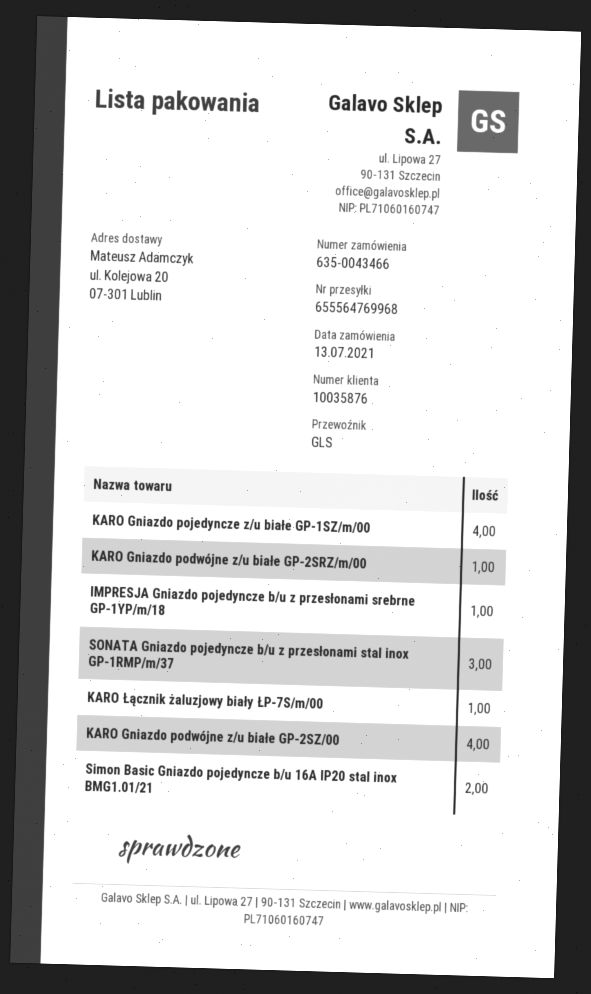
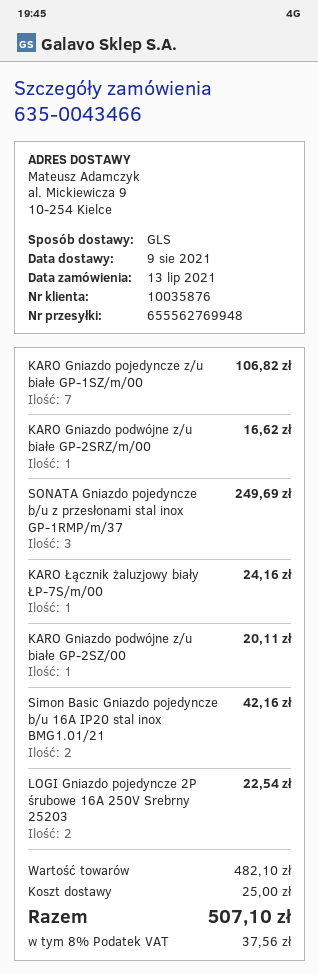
tracking number: 655564769968 -> 655562769948
ship to: ul. Kolejowa 20, 07-301 Lublin -> al. Mickiewicza 9, 10-254 Kielce
KARO Gniazdo pojedyncze z/u białe GP-1SZ/m/00: 4 -> 7
IMPRESJA Gniazdo pojedyncze b/u z przesłonami srebrne GP-1YP/m/18: 1 -> none
KARO Gniazdo podwójne z/u białe GP-2SZ/00: 4 -> 1
LOGI Gniazdo pojedyncze 2P śrubowe 16A 250V Srebrny 25203: none -> 2

